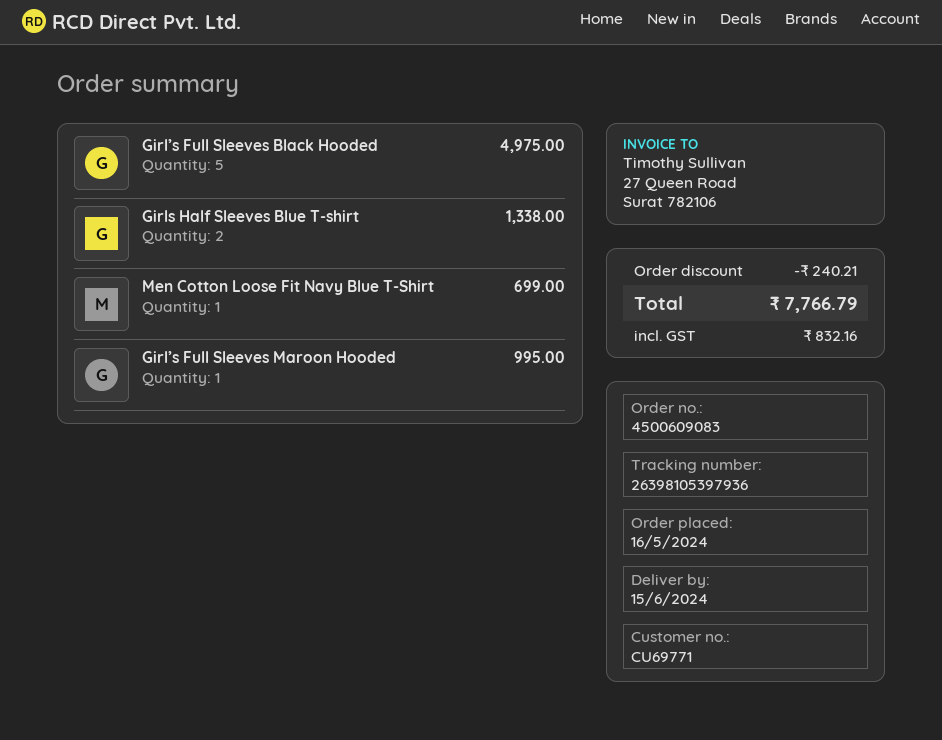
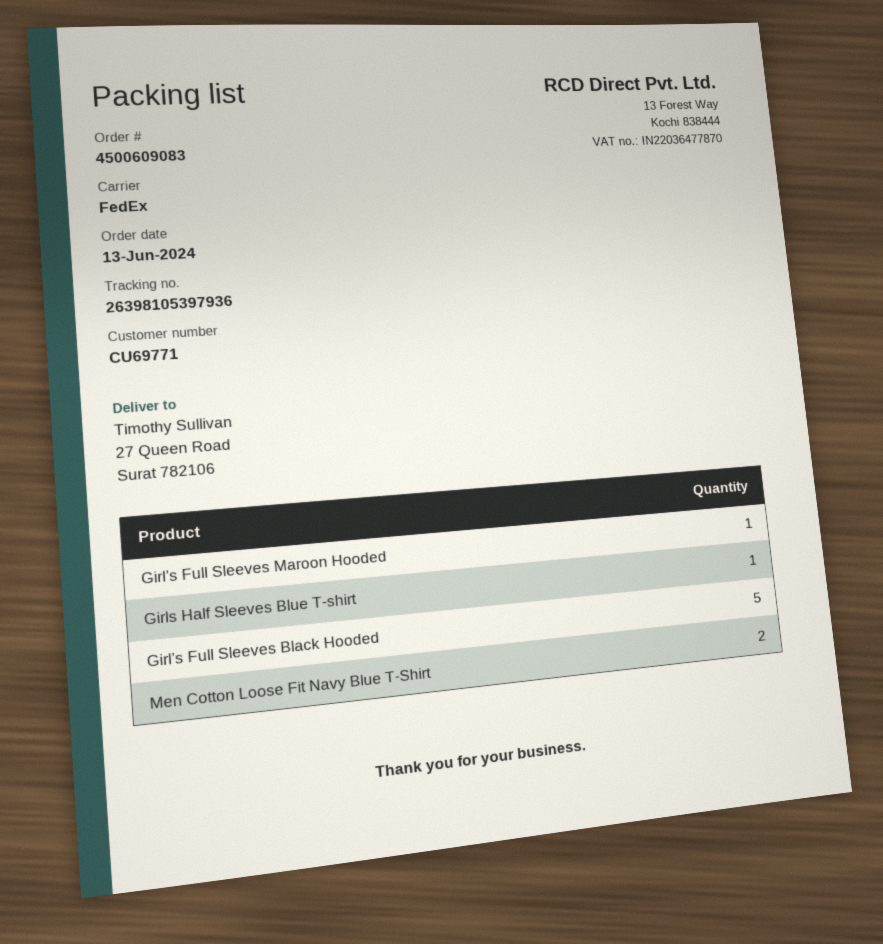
order date: 2024-05-16 -> 2024-06-13
Girls Half Sleeves Blue T-shirt: 2 -> 1
Men Cotton Loose Fit Navy Blue T-Shirt: 1 -> 2

